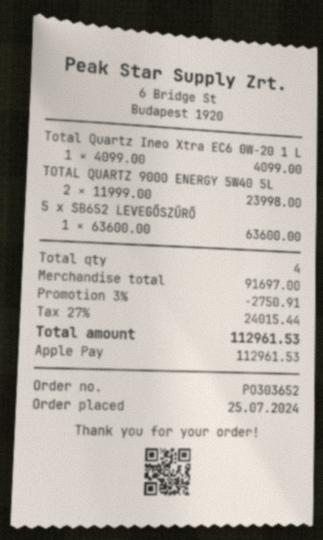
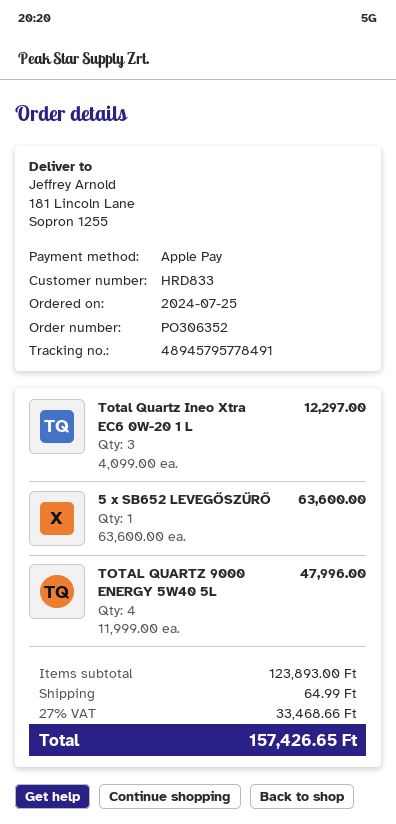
order number: PO303652 -> PO306352
Total Quartz Ineo Xtra EC6 0W-20 1 L: 1 x 4099.00 = 4099.00 -> 3 x 4099.00 = 12297.00
TOTAL QUARTZ 9000 ENERGY 5W40 5L: 2 x 11999.00 = 23998.00 -> 4 x 11999.00 = 47996.00
subtotal: 91697.00 -> 123893.00
discount: 3% = 2750.91 -> none
shipping: none -> 64.99
tax: 27% = 24015.44 -> 27% = 33468.66
total: 112961.53 -> 157426.65

